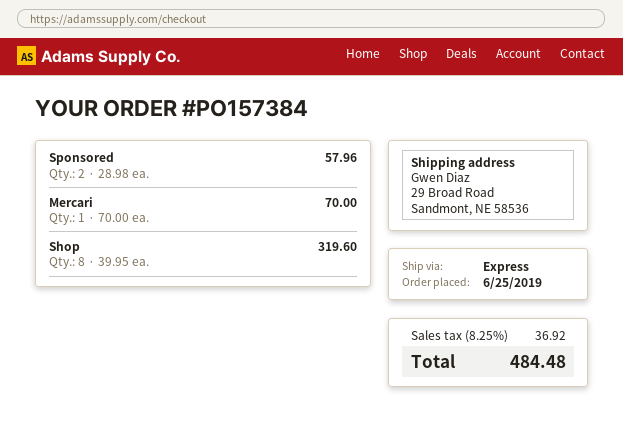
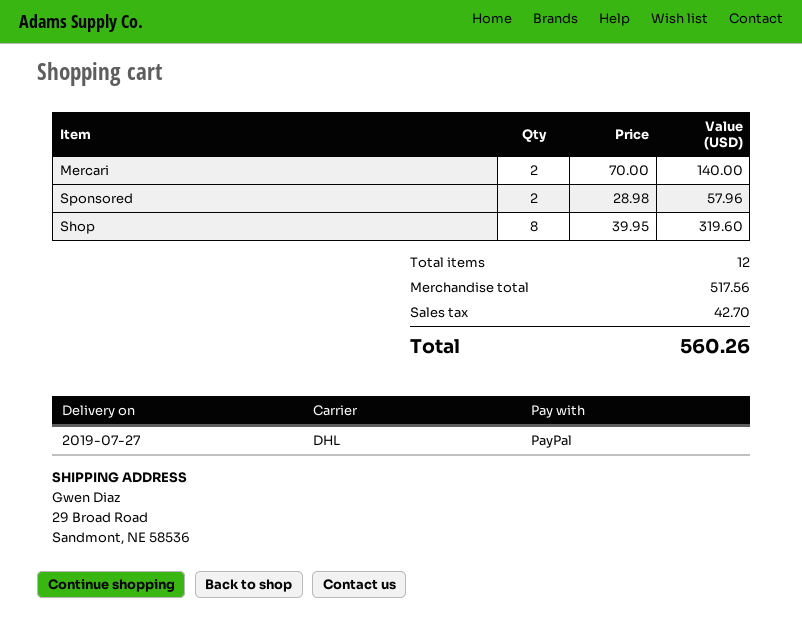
shipping method: express -> DHL
Mercari: 1 x 70.00 = 70.00 -> 2 x 70.00 = 140.00
tax: 36.92 -> 42.70
total: 484.48 -> 560.26

